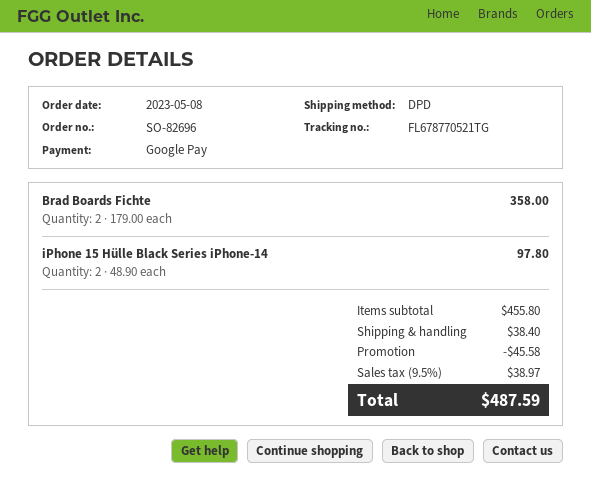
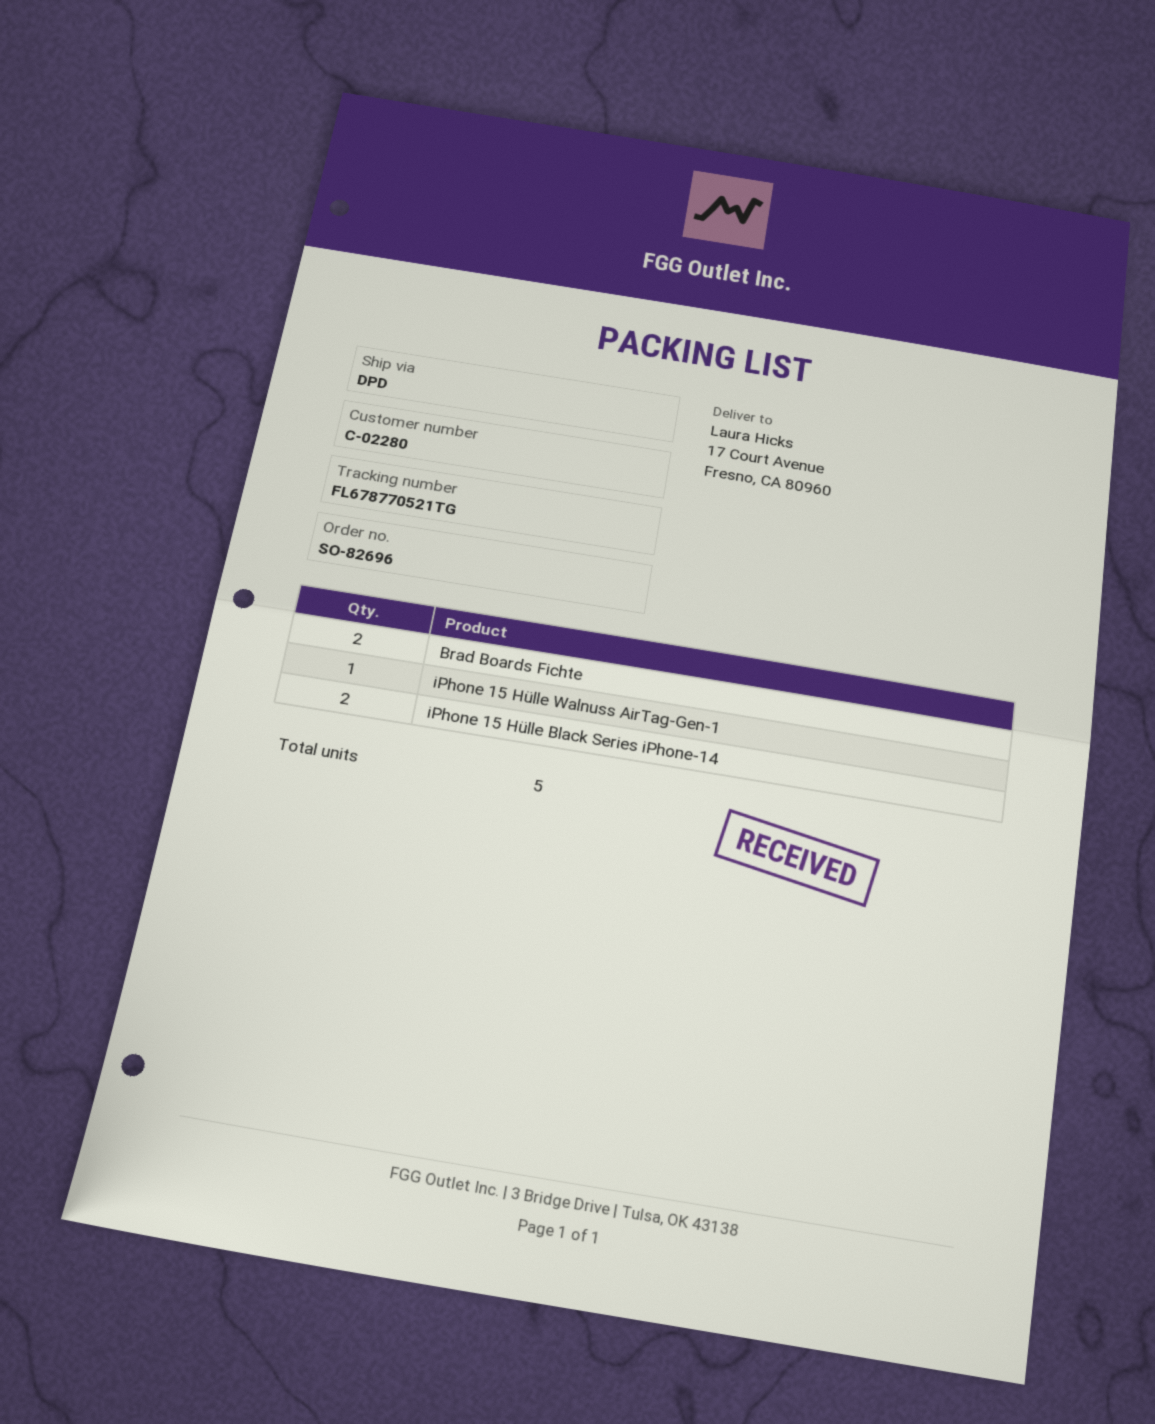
iPhone 15 Hülle Walnuss AirTag-Gen-1: none -> 1

